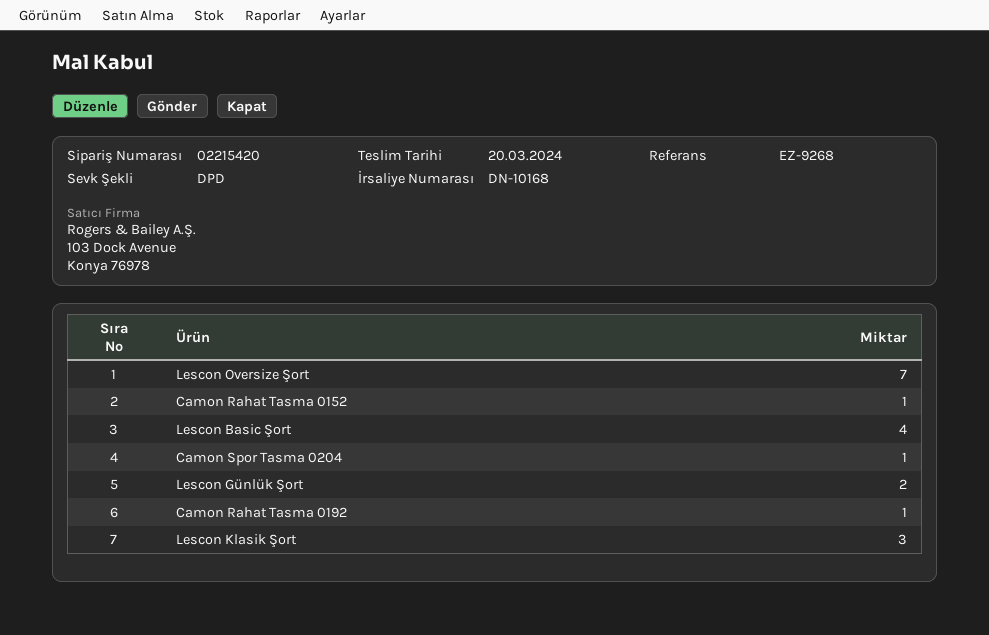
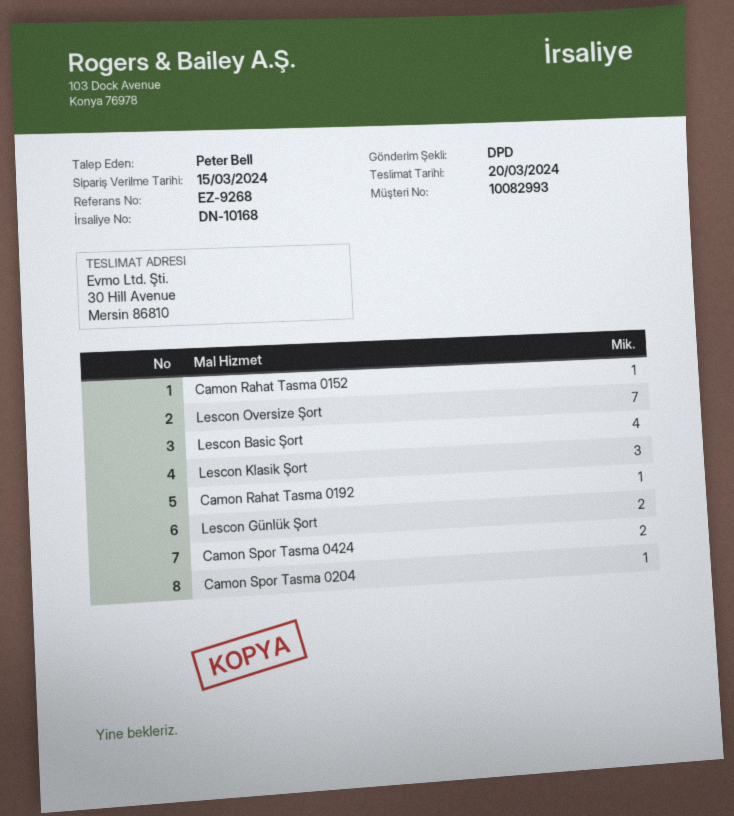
Camon Spor Tasma 0424: none -> 2

